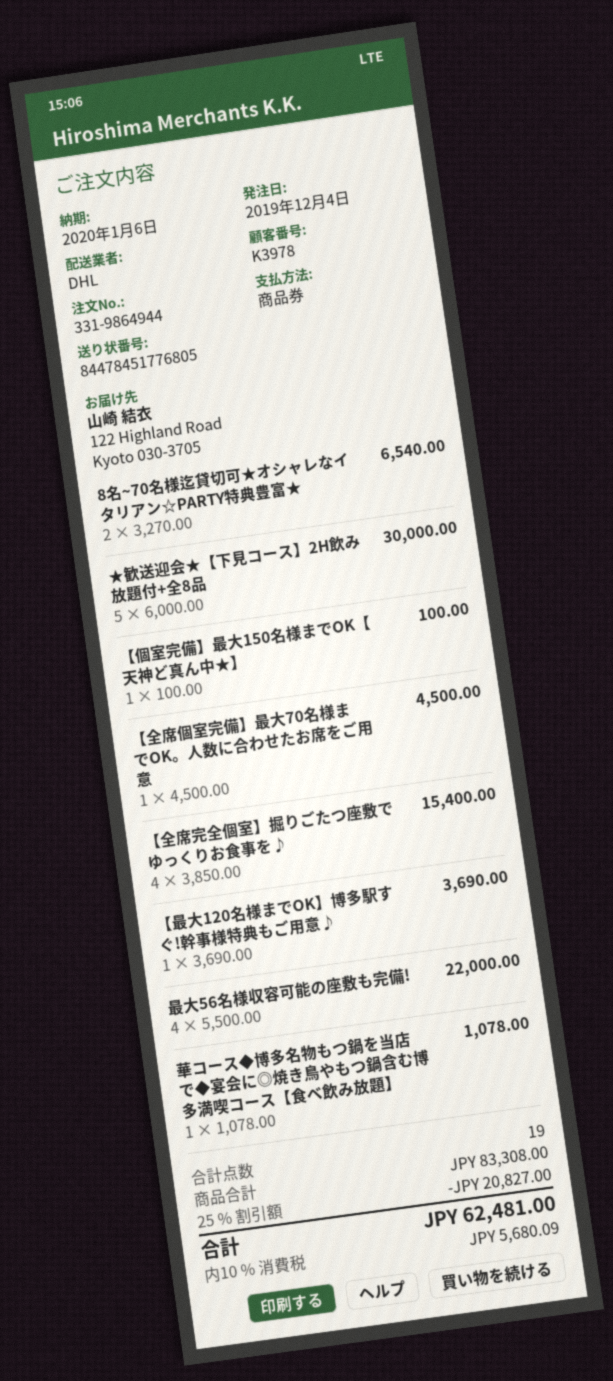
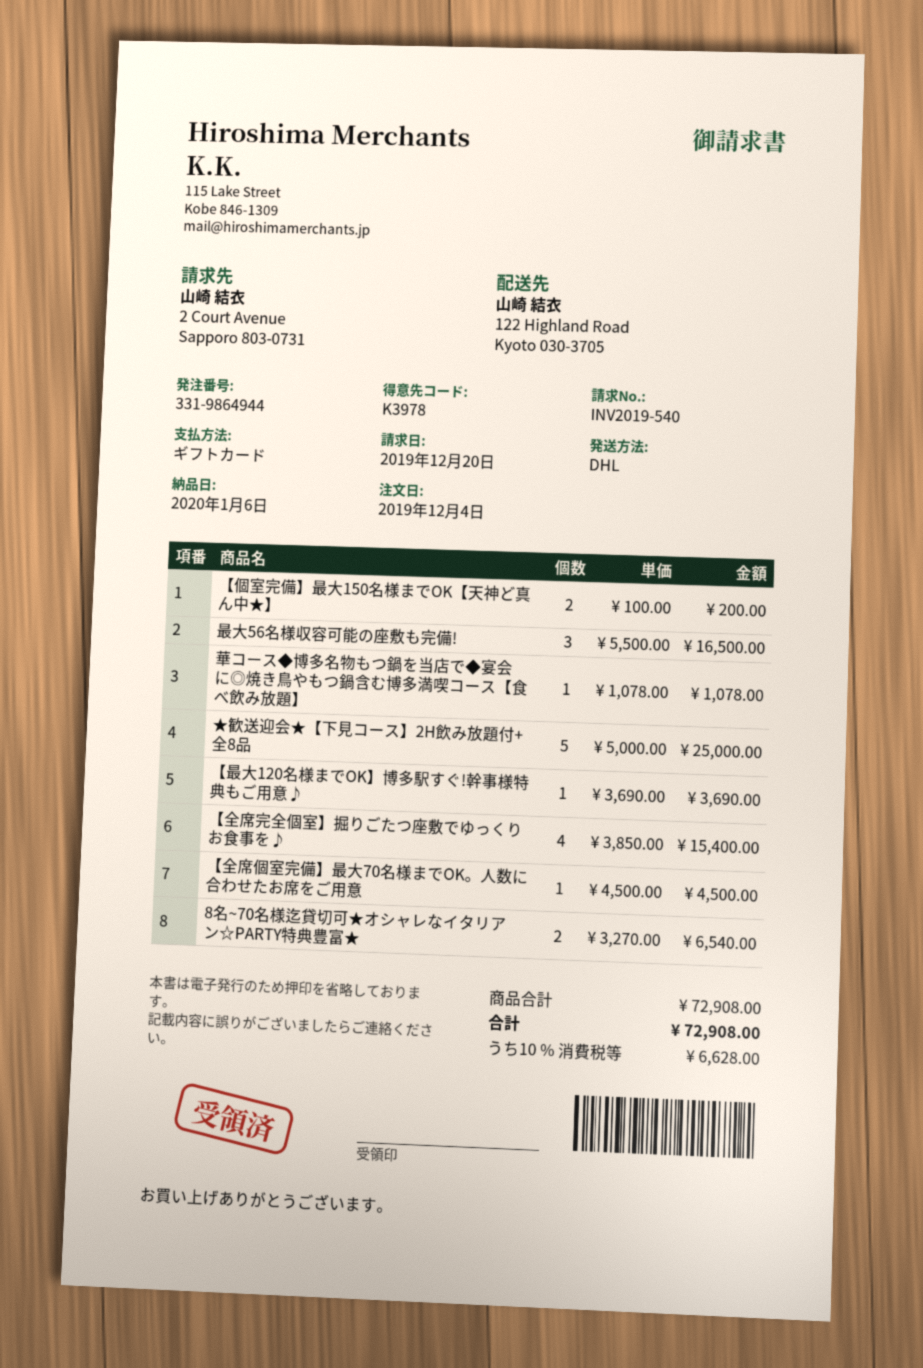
★歓送迎会★【下見コース】2H飲み放題付+全8品: 5 x 6000.00 = 30000.00 -> 5 x 5000.00 = 25000.00
【個室完備】最大150名様までOK【天神ど真ん中★】: 1 x 100.00 = 100.00 -> 2 x 100.00 = 200.00
最大56名様収容可能の座敷も完備!: 4 x 5500.00 = 22000.00 -> 3 x 5500.00 = 16500.00
subtotal: 83308.00 -> 72908.00
discount: 25% = 20827.00 -> none
tax: 10% = 5680.09 -> 10% = 6628.00
total: 62481.00 -> 72908.00

